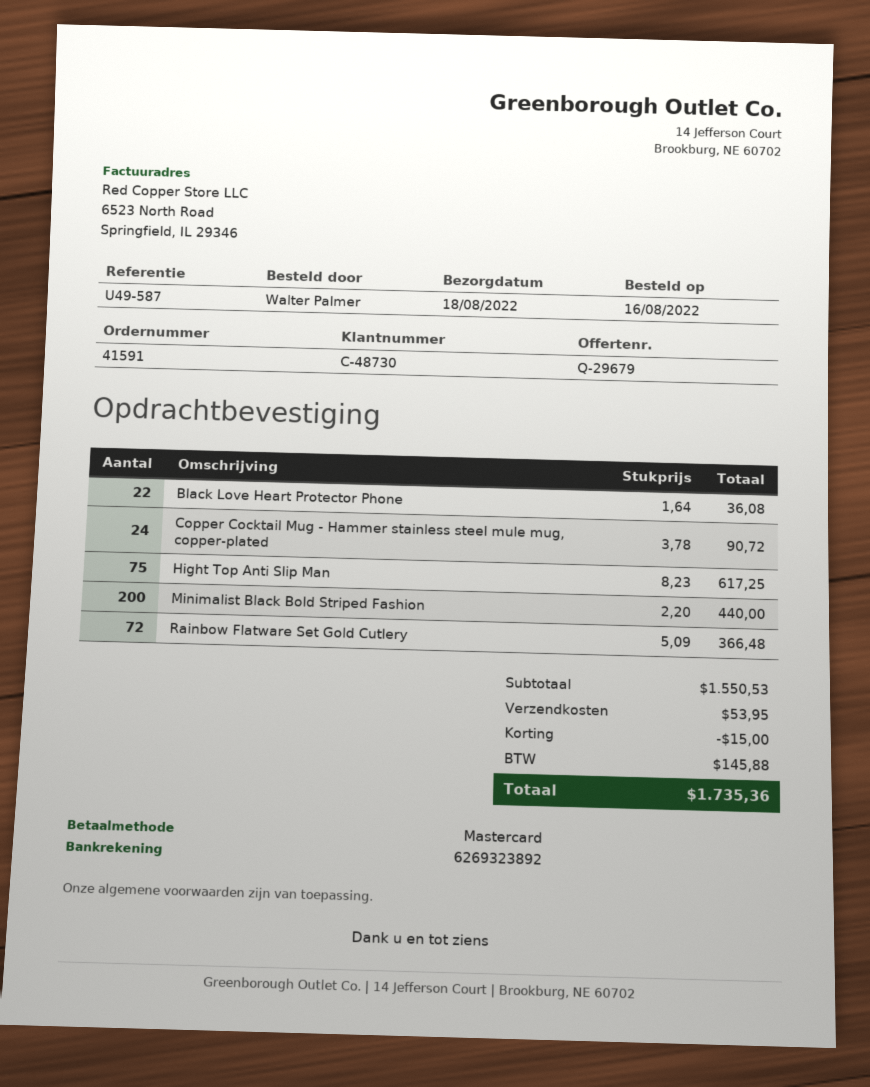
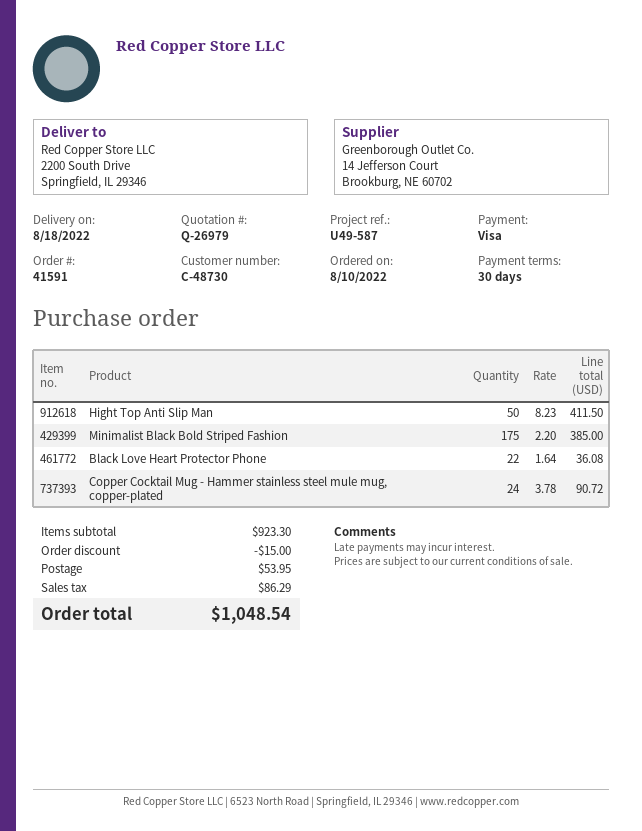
quote number: Q-29679 -> Q-26979
order date: 2022-08-16 -> 2022-08-10
payment method: Mastercard -> Visa
Hight Top Anti Slip Man: 75 x 8.23 = 617.25 -> 50 x 8.23 = 411.50
Minimalist Black Bold Striped Fashion: 200 x 2.20 = 440.00 -> 175 x 2.20 = 385.00
Rainbow Flatware Set Gold Cutlery: 72 x 5.09 = 366.48 -> none
subtotal: 1550.53 -> 923.30
tax: 145.88 -> 86.29
total: 1735.36 -> 1048.54

